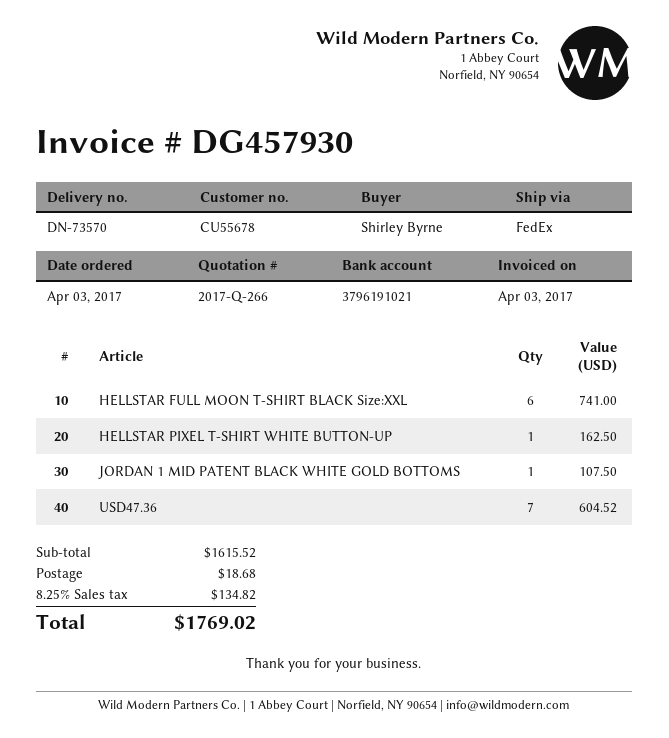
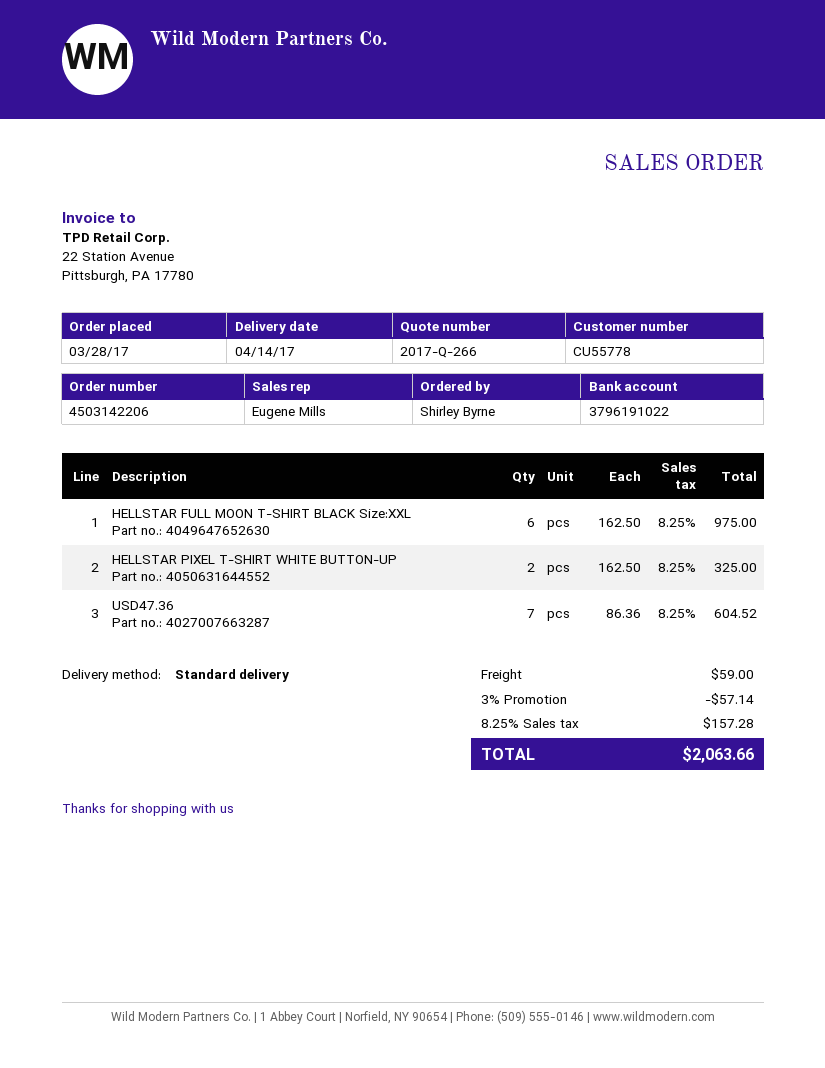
order date: 2017-04-03 -> 2017-03-28
customer number: CU55678 -> CU55778
bank account: 3796191021 -> 3796191022
shipping method: FedEx -> standard
HELLSTAR FULL MOON T-SHIRT BLACK Size:XXL: 6 for 741.00 -> 6 for 975.00
HELLSTAR PIXEL T-SHIRT WHITE BUTTON-UP: 1 for 162.50 -> 2 for 325.00
JORDAN 1 MID PATENT BLACK WHITE GOLD BOTTOMS: 1 for 107.50 -> none
discount: none -> 3% = 57.14
shipping: 18.68 -> 59.00
tax: 8.25% = 134.82 -> 8.25% = 157.28
total: 1769.02 -> 2063.66

